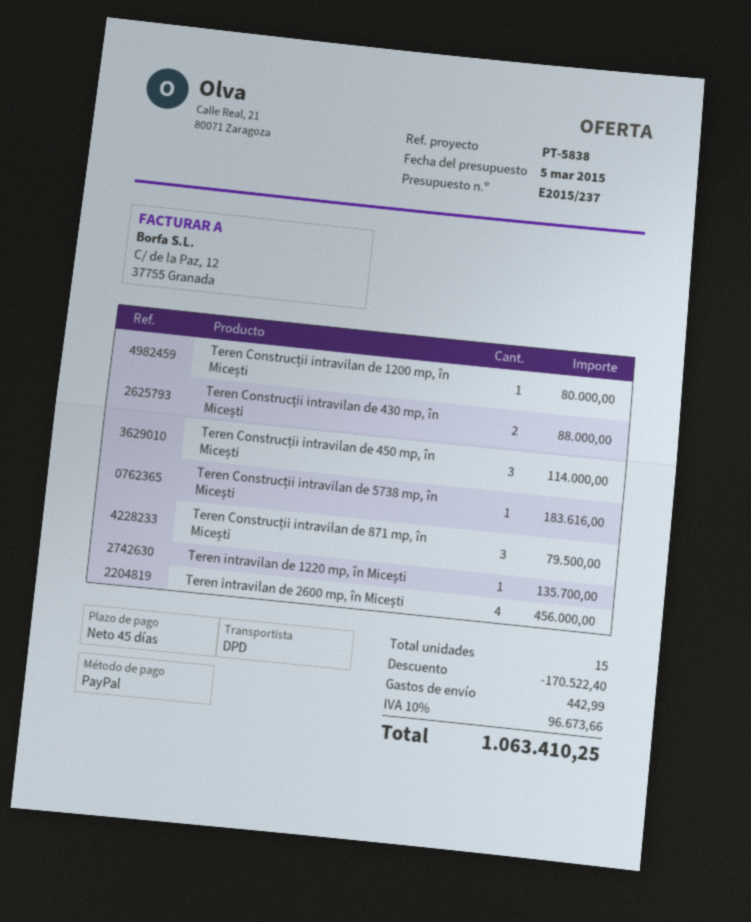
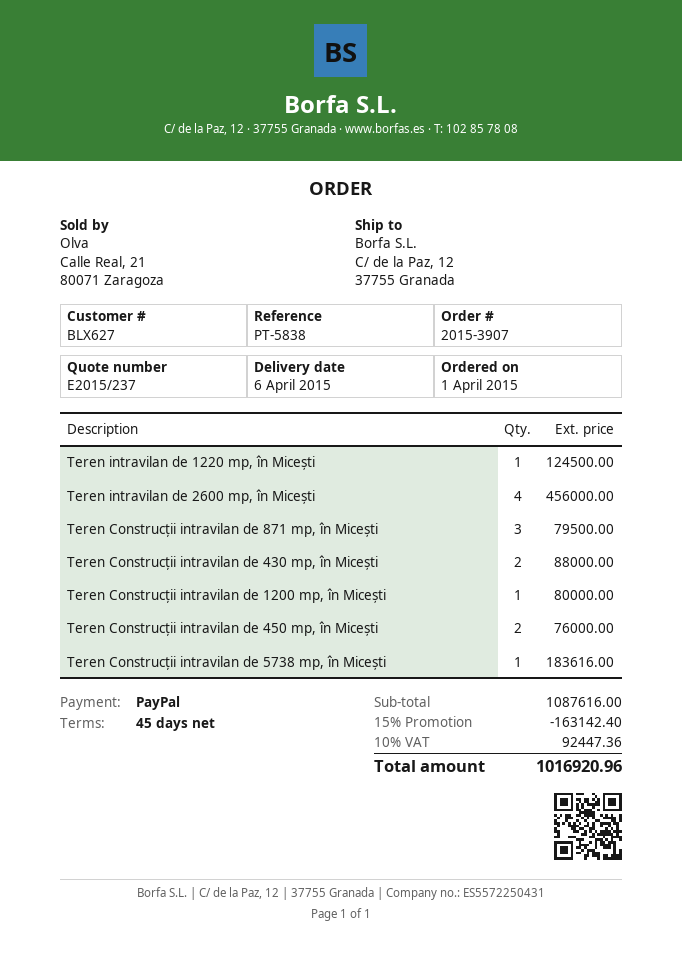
Teren Construcții intravilan de 450 mp, în Micești: 3 for 114000.00 -> 2 for 76000.00
Teren intravilan de 1220 mp, în Micești: 1 for 135700.00 -> 1 for 124500.00
discount: 170522.40 -> 163142.40
shipping: 442.99 -> none
tax: 10% = 96673.66 -> 10% = 92447.36
total: 1063410.25 -> 1016920.96

